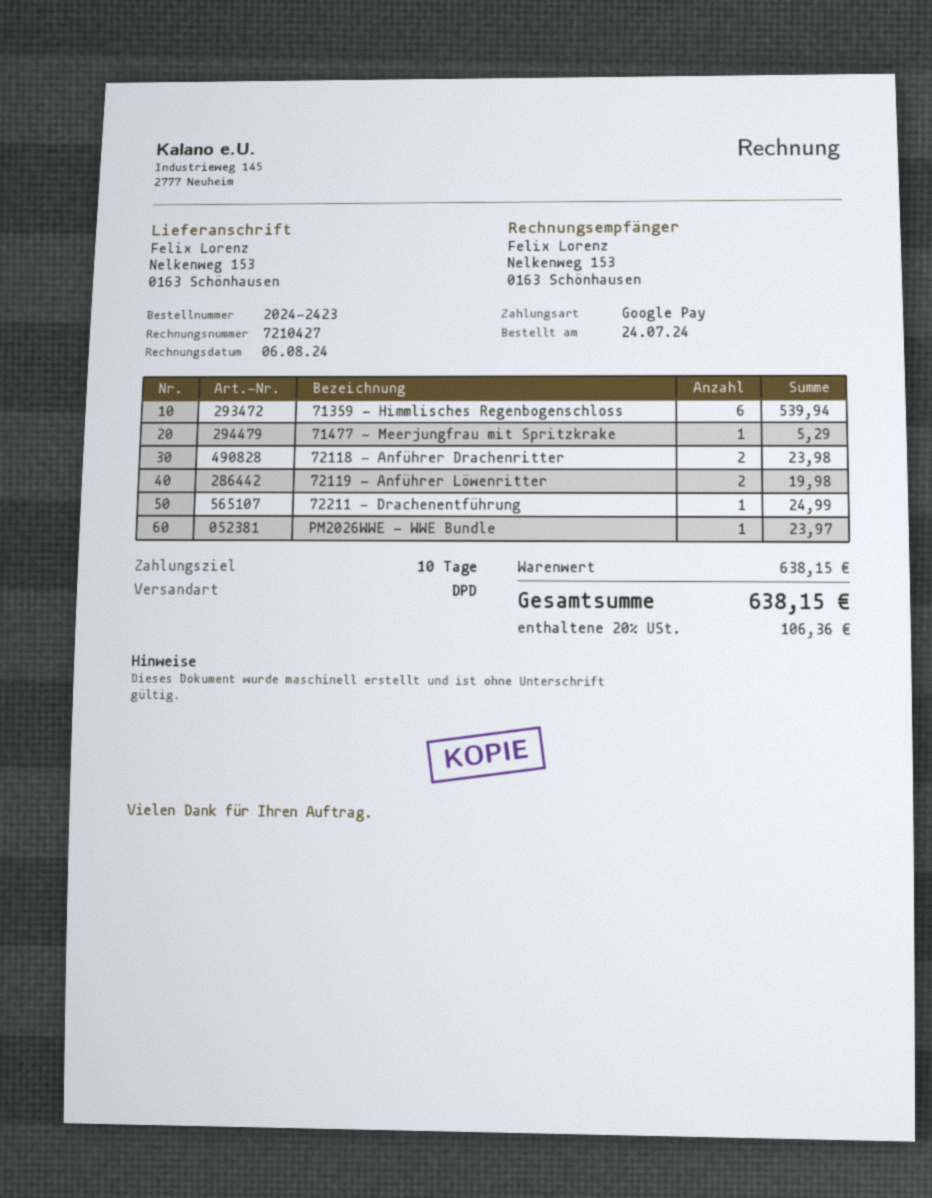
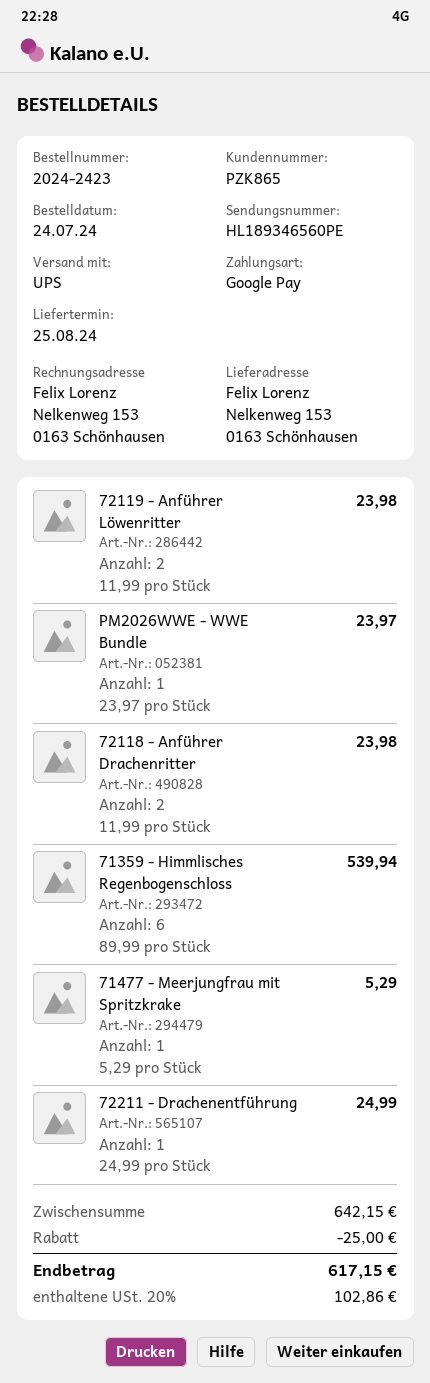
shipping method: DPD -> UPS
72119 - Anführer Löwenritter: 2 for 19.98 -> 2 for 23.98
subtotal: 638.15 -> 642.15
discount: none -> 25.00
tax: 20% = 106.36 -> 20% = 102.86
total: 638.15 -> 617.15

